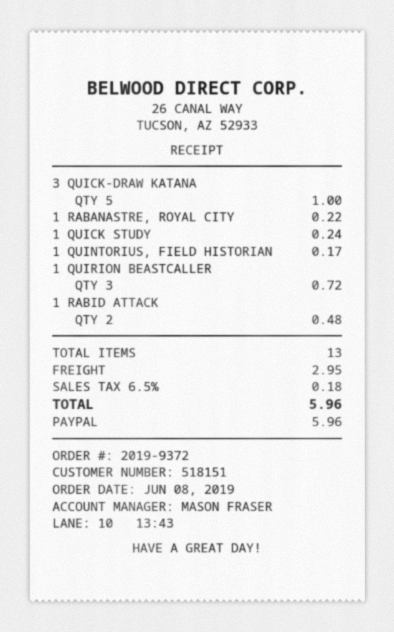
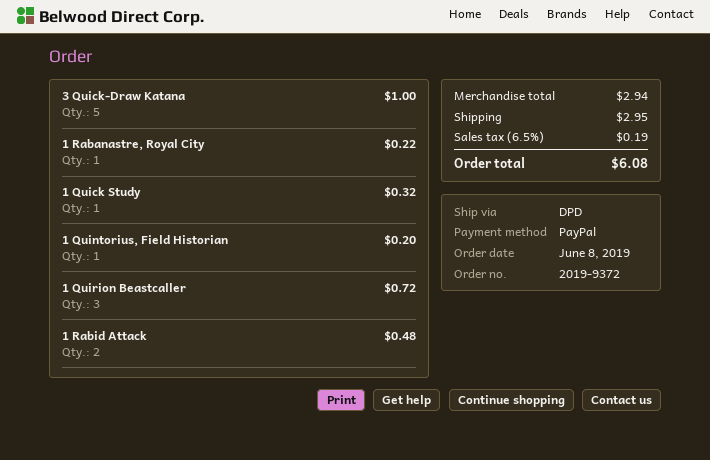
1 QUICK STUDY: 1 for 0.24 -> 1 for 0.32
1 QUINTORIUS, FIELD HISTORIAN: 1 for 0.17 -> 1 for 0.20
tax: 6.5% = 0.18 -> 6.5% = 0.19
total: 5.96 -> 6.08

